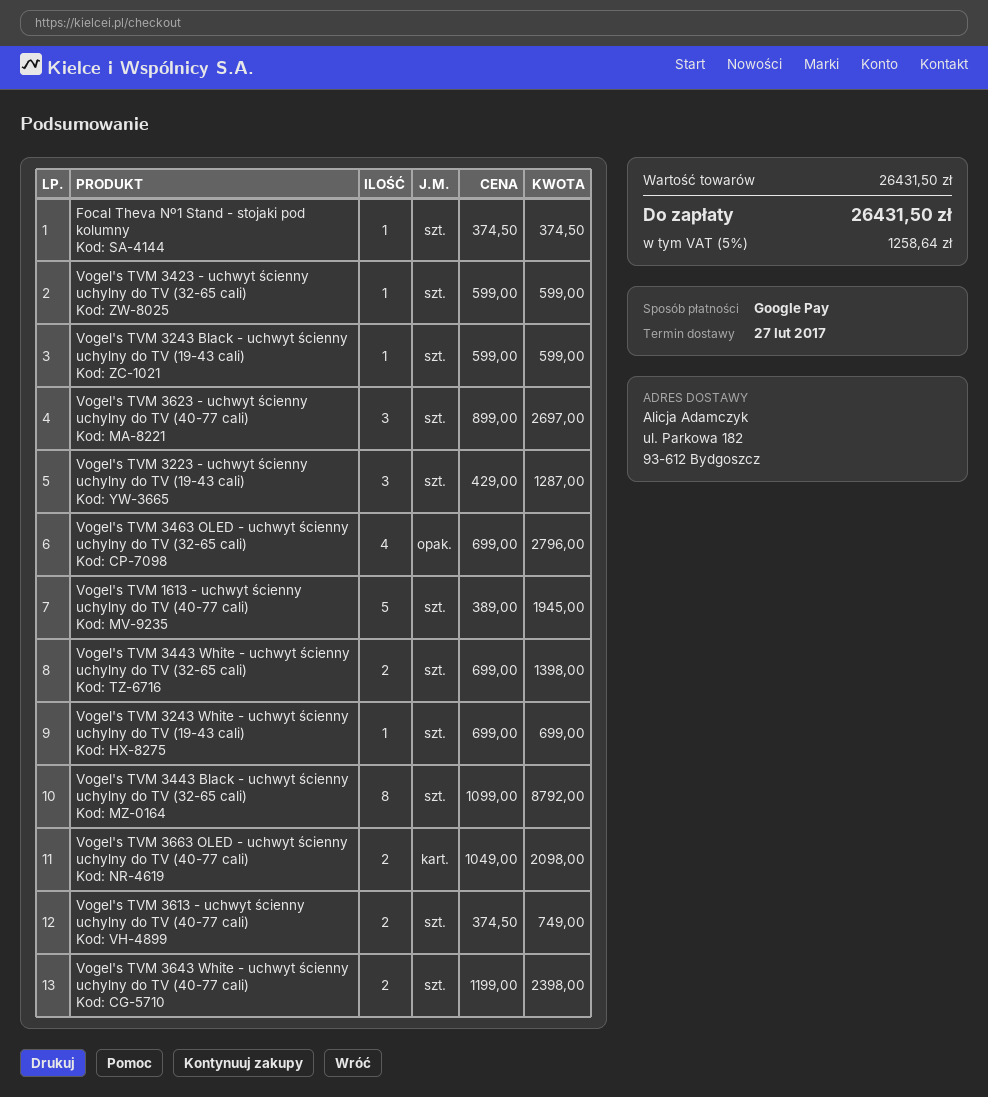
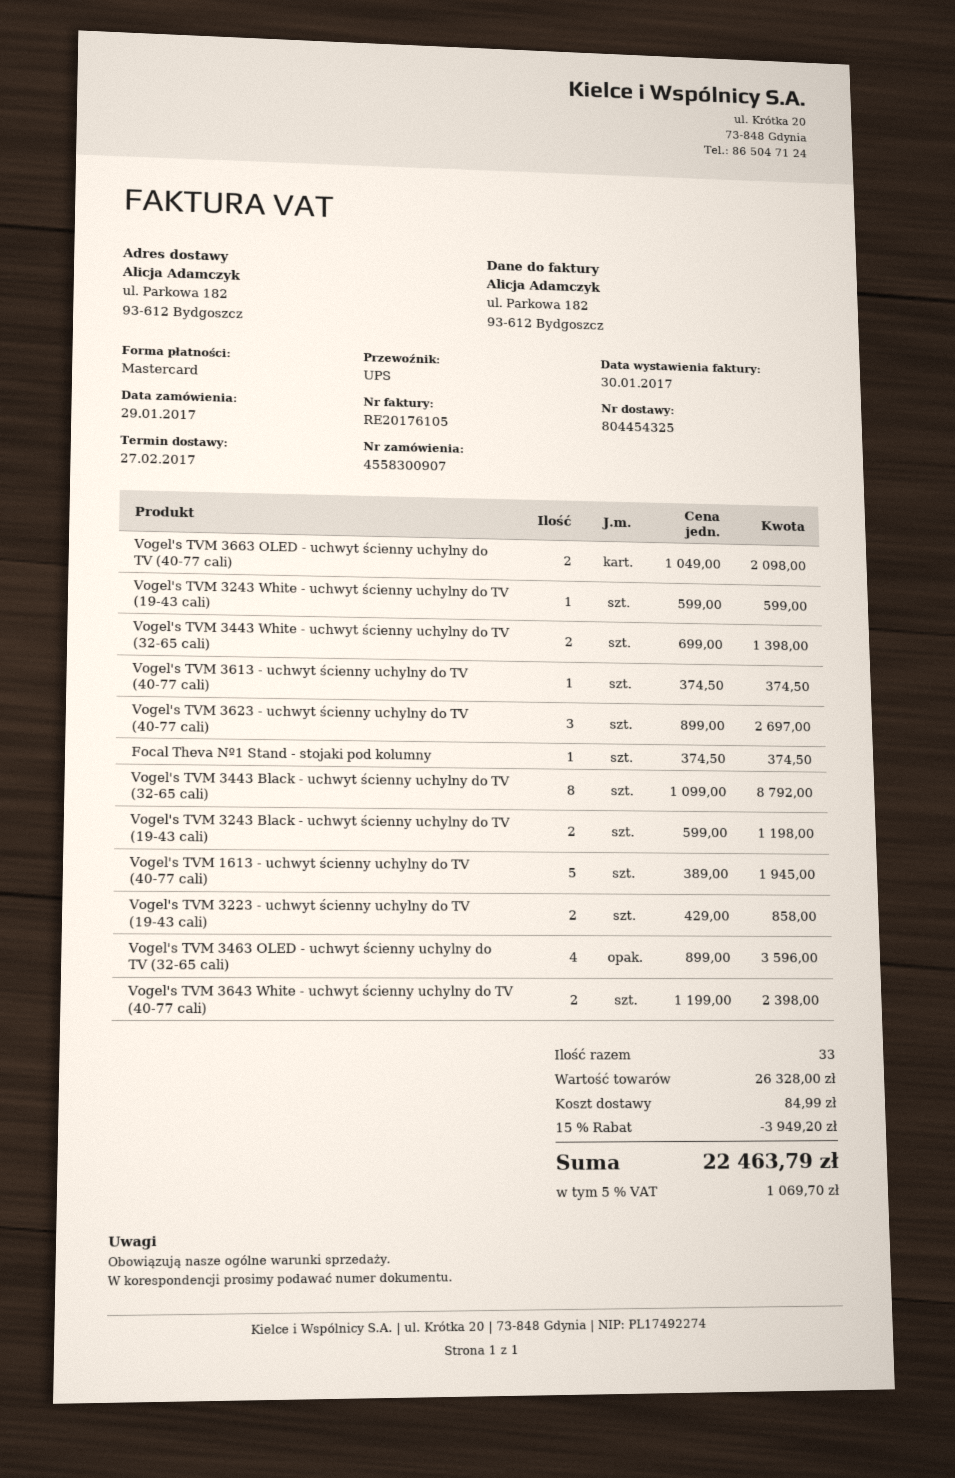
payment method: Google Pay -> Mastercard
Vogel's TVM 3423 - uchwyt ścienny uchylny do TV (32-65 cali): 1 x 599.00 = 599.00 -> none
Vogel's TVM 3243 Black - uchwyt ścienny uchylny do TV (19-43 cali): 1 x 599.00 = 599.00 -> 2 x 599.00 = 1198.00
Vogel's TVM 3223 - uchwyt ścienny uchylny do TV (19-43 cali): 3 x 429.00 = 1287.00 -> 2 x 429.00 = 858.00
Vogel's TVM 3463 OLED - uchwyt ścienny uchylny do TV (32-65 cali): 4 x 699.00 = 2796.00 -> 4 x 899.00 = 3596.00
Vogel's TVM 3243 White - uchwyt ścienny uchylny do TV (19-43 cali): 1 x 699.00 = 699.00 -> 1 x 599.00 = 599.00
Vogel's TVM 3613 - uchwyt ścienny uchylny do TV (40-77 cali): 2 x 374.50 = 749.00 -> 1 x 374.50 = 374.50
subtotal: 26431.50 -> 26328.00
discount: none -> 15% = 3949.20
shipping: none -> 84.99
tax: 5% = 1258.64 -> 5% = 1069.70
total: 26431.50 -> 22463.79

